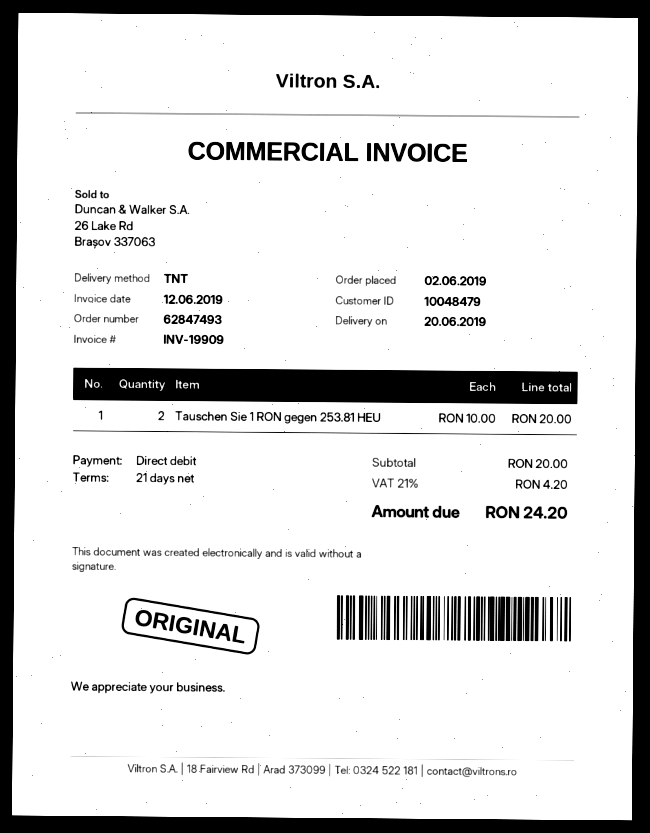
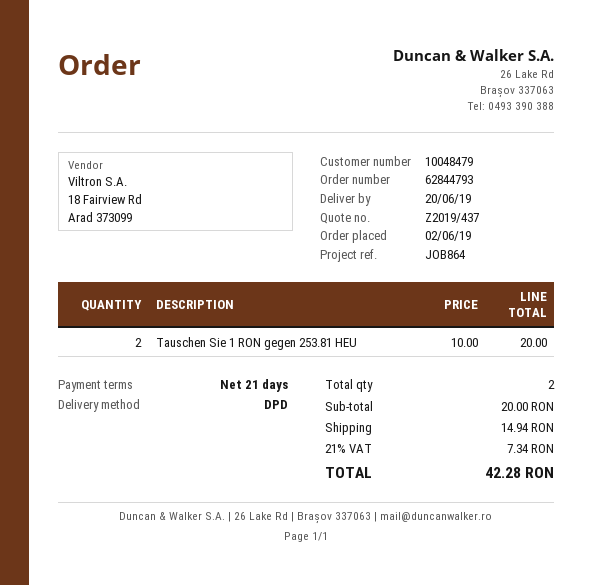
order number: 62847493 -> 62844793
shipping method: TNT -> DPD
shipping: none -> 14.94
tax: 21% = 4.20 -> 21% = 7.34
total: 24.20 -> 42.28

